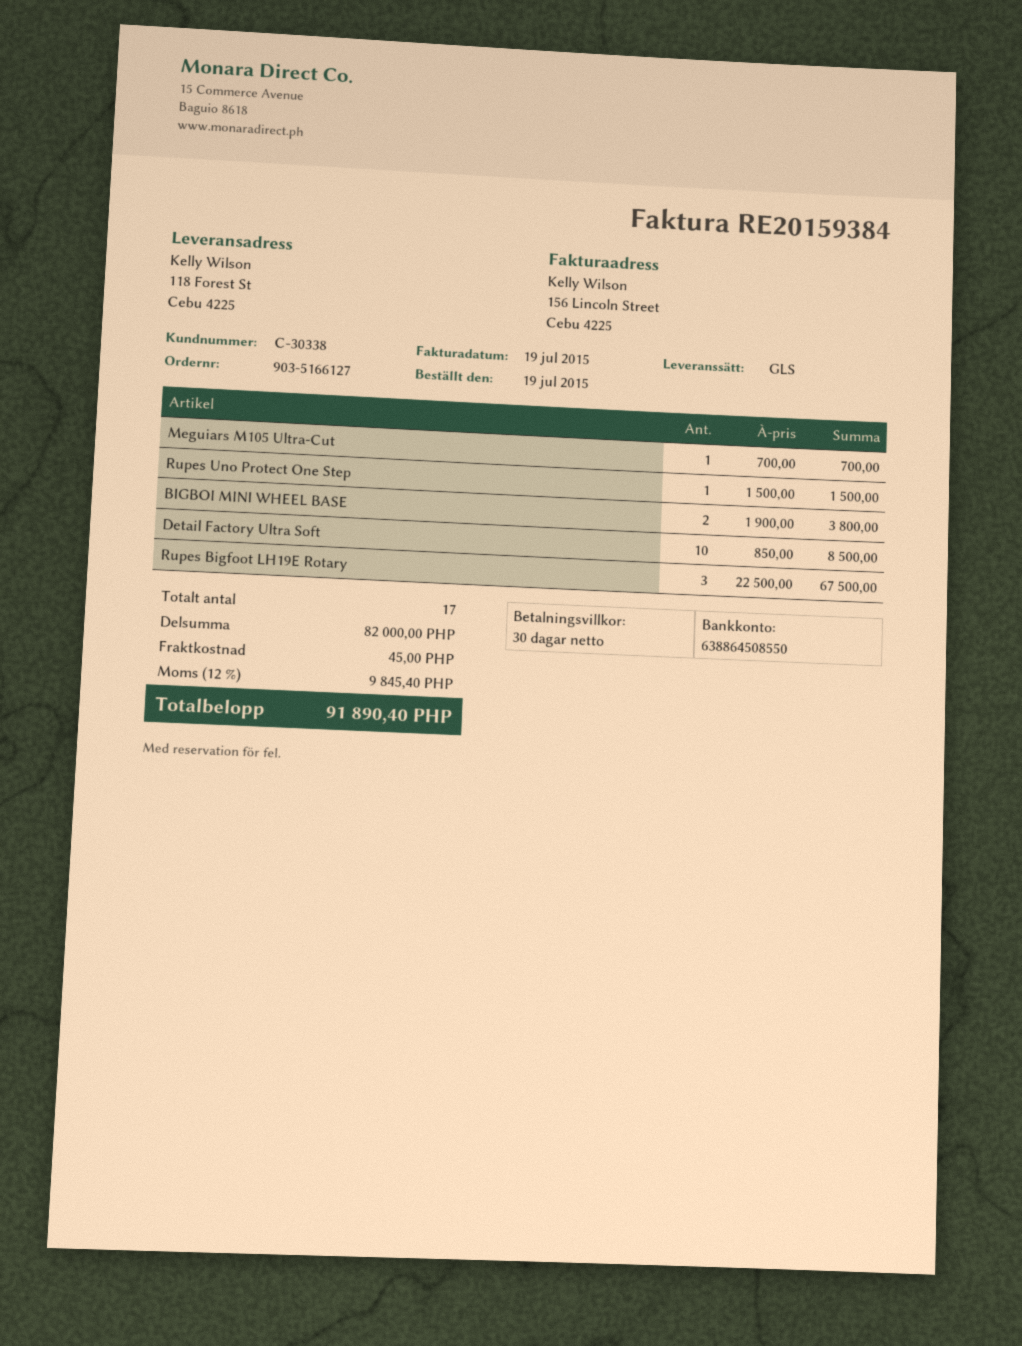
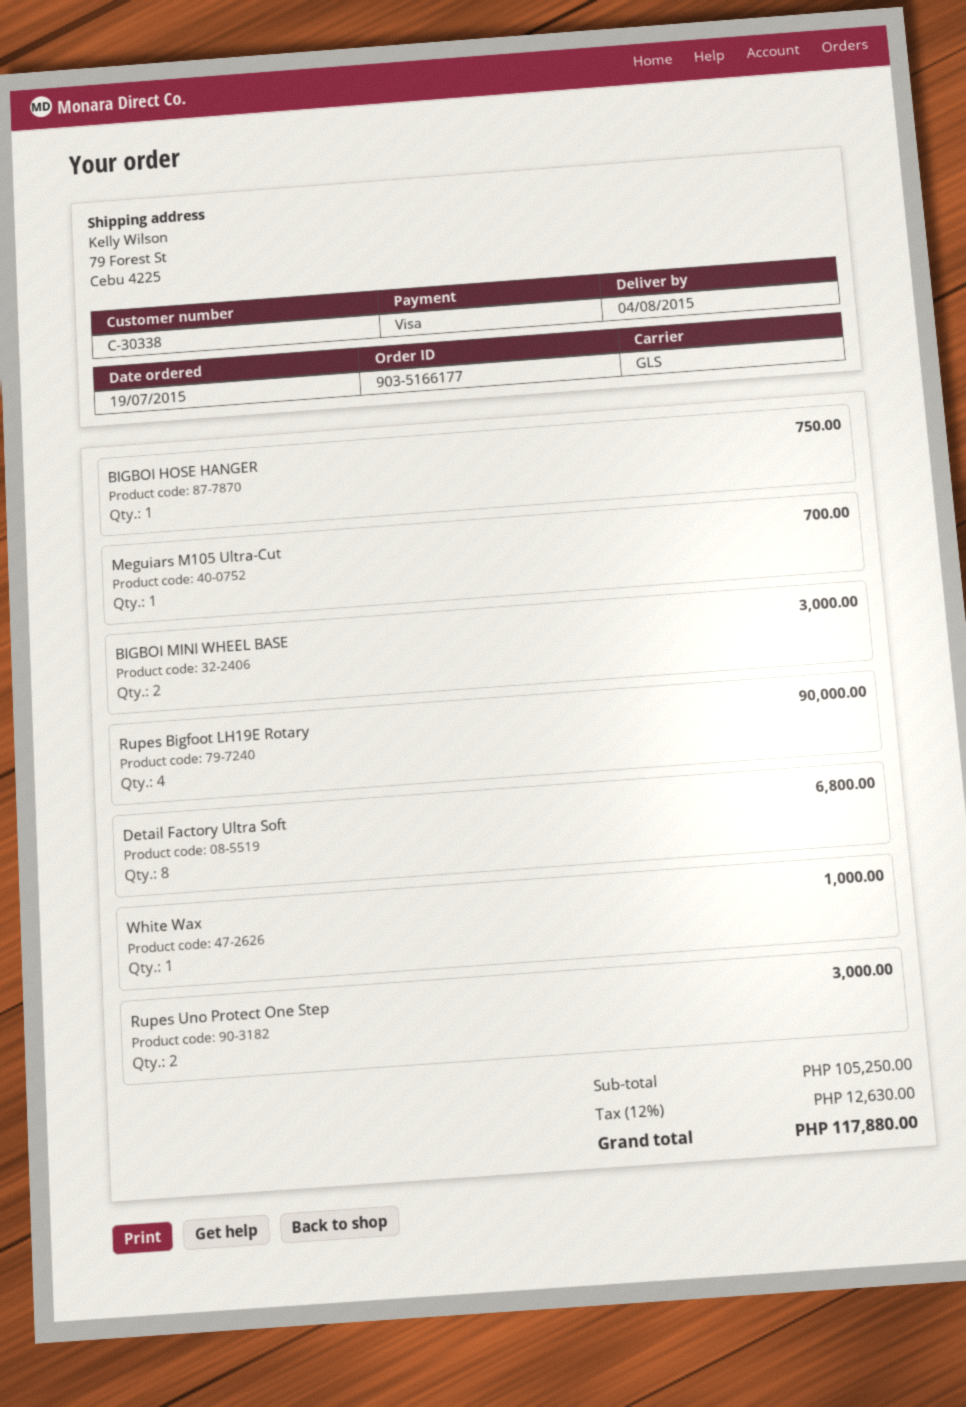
order number: 903-5166127 -> 903-5166177
ship to: 118 Forest St, Cebu 4225 -> 79 Forest St, Cebu 4225
Rupes Uno Protect One Step: 1 for 1500.00 -> 2 for 3000.00
BIGBOI MINI WHEEL BASE: 2 for 3800.00 -> 2 for 3000.00
Detail Factory Ultra Soft: 10 for 8500.00 -> 8 for 6800.00
Rupes Bigfoot LH19E Rotary: 3 for 67500.00 -> 4 for 90000.00
BIGBOI HOSE HANGER: none -> 1 for 750.00
White Wax: none -> 1 for 1000.00
subtotal: 82000.00 -> 105250.00
shipping: 45.00 -> none
tax: 12% = 9845.40 -> 12% = 12630.00
total: 91890.40 -> 117880.00

